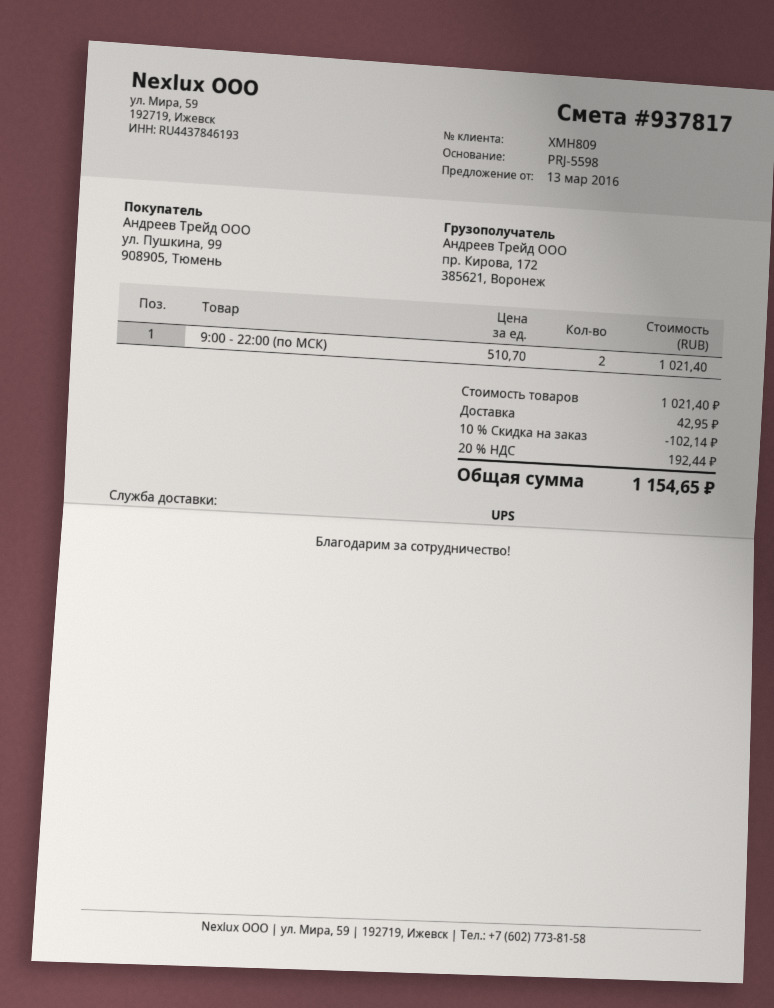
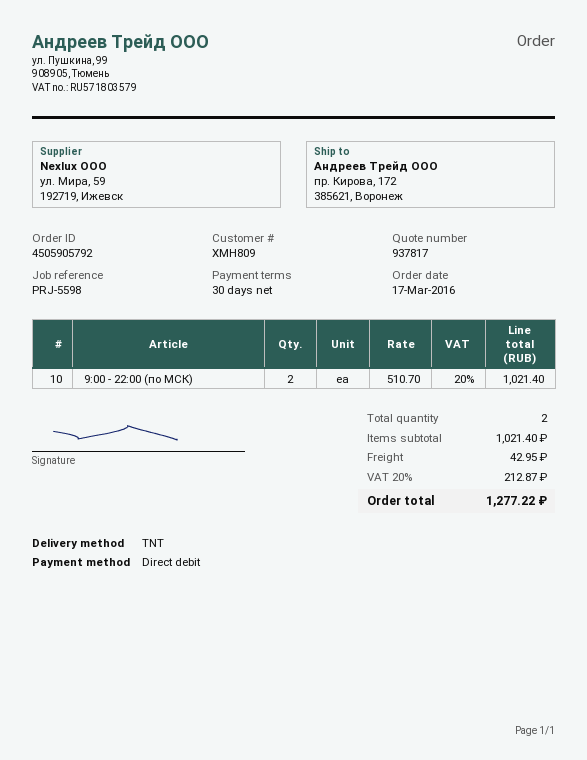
shipping method: UPS -> TNT
discount: 10% = 102.14 -> none
tax: 20% = 192.44 -> 20% = 212.87
total: 1154.65 -> 1277.22

